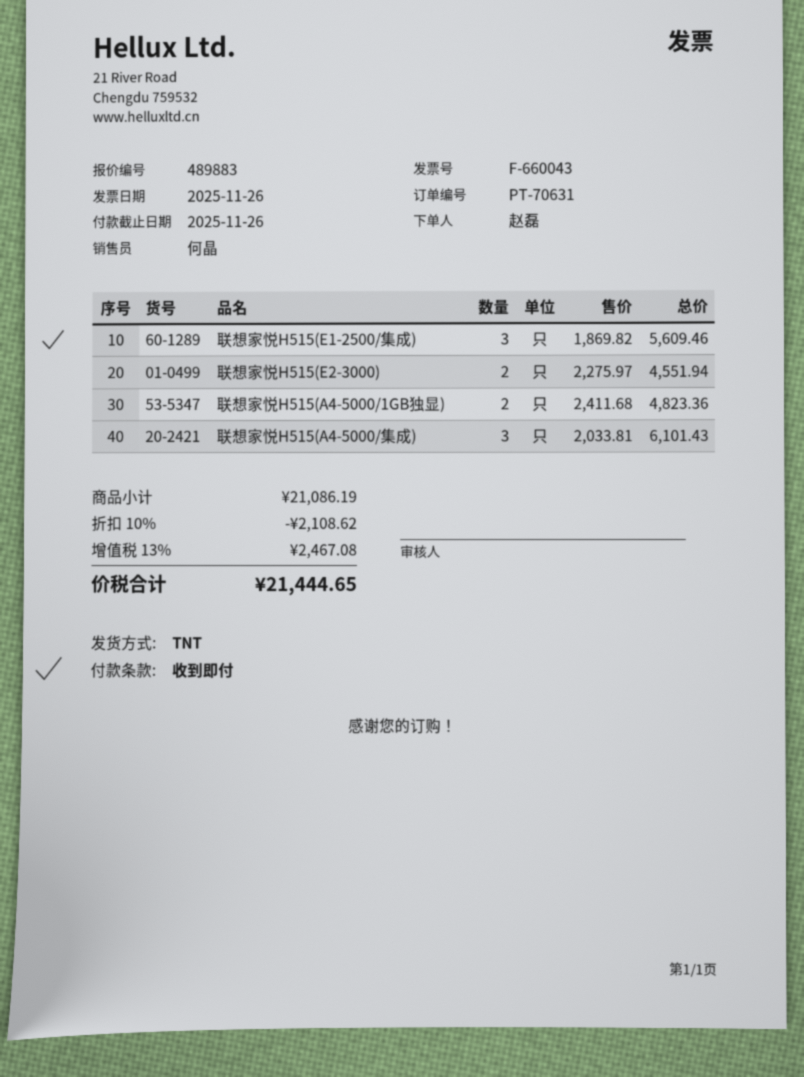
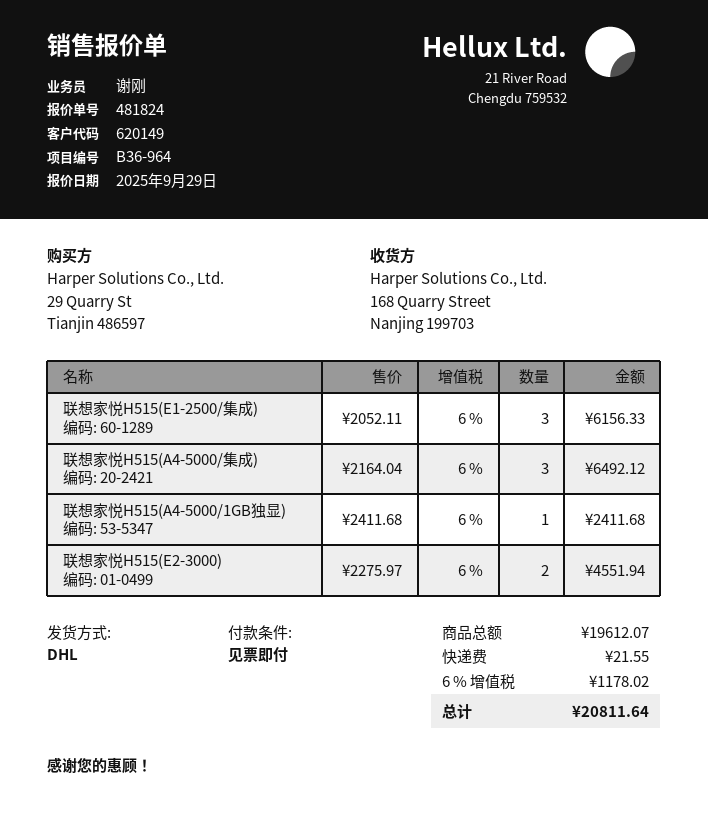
quote number: 489883 -> 481824
sales rep: 何晶 -> 谢刚
shipping method: TNT -> DHL
联想家悦H515(E1-2500/集成): 3 x 1869.82 = 5609.46 -> 3 x 2052.11 = 6156.33
联想家悦H515(A4-5000/1GB独显): 2 x 2411.68 = 4823.36 -> 1 x 2411.68 = 2411.68
联想家悦H515(A4-5000/集成): 3 x 2033.81 = 6101.43 -> 3 x 2164.04 = 6492.12
subtotal: 21086.19 -> 19612.07
discount: 10% = 2108.62 -> none
shipping: none -> 21.55
tax: 13% = 2467.08 -> 6% = 1178.02
total: 21444.65 -> 20811.64

